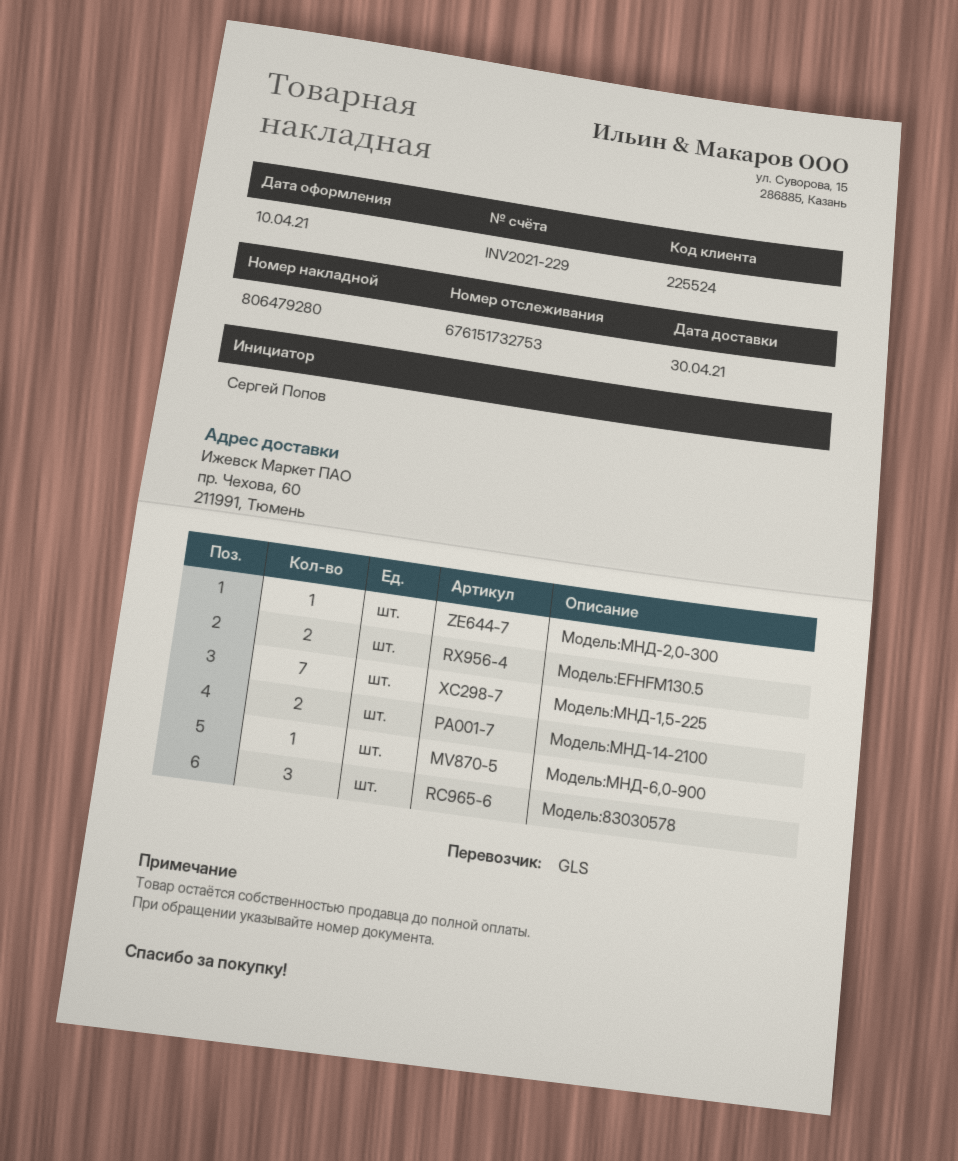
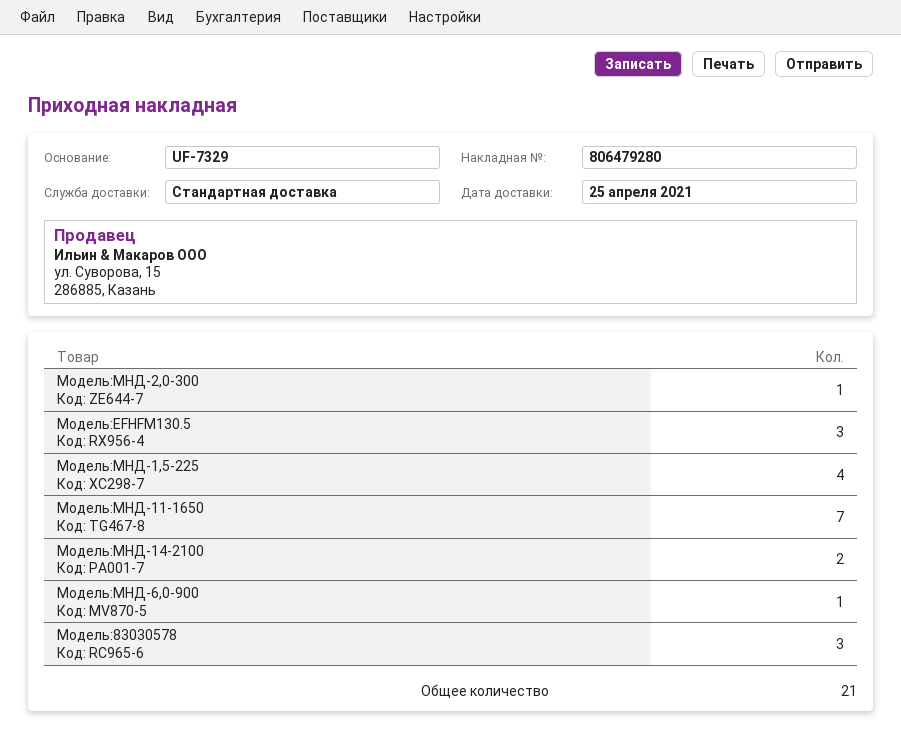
delivery date: 2021-04-30 -> 2021-04-25
shipping method: GLS -> standard
Модель:EFHFM130.5: 2 -> 3
Модель:МНД-1,5-225: 7 -> 4
Модель:МНД-11-1650: none -> 7

